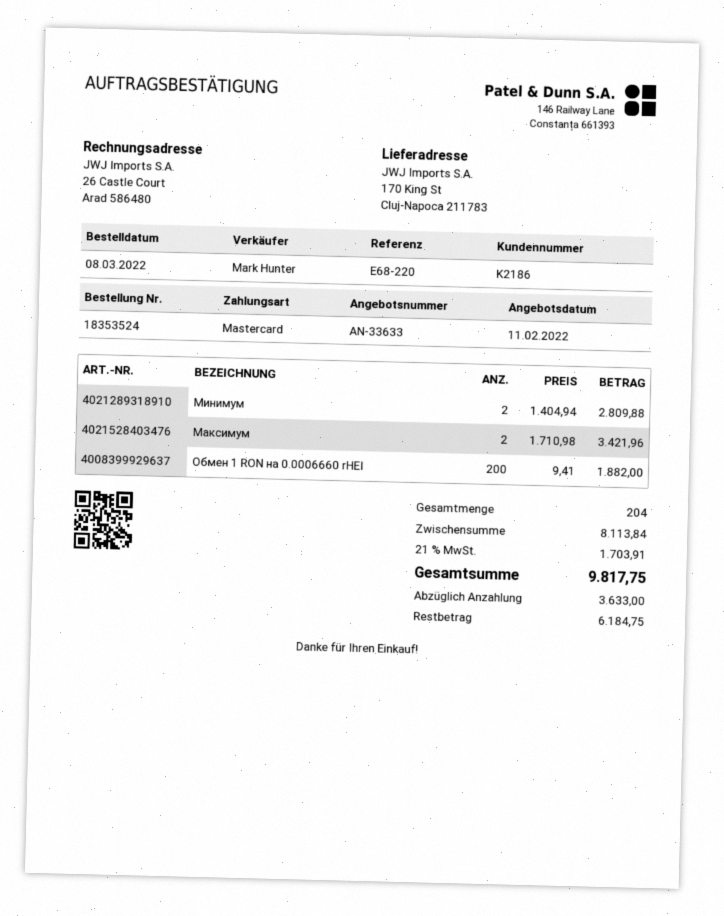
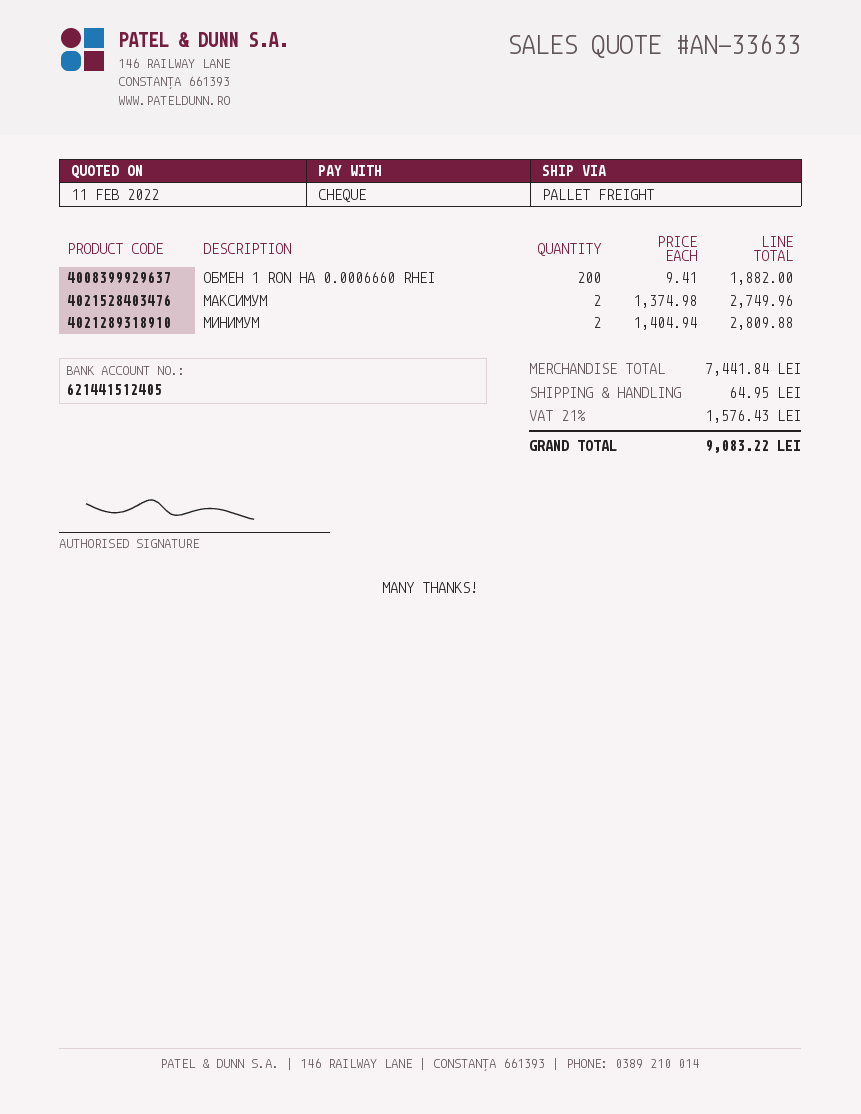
payment method: Mastercard -> cheque
Максимум: 2 x 1710.98 = 3421.96 -> 2 x 1374.98 = 2749.96
subtotal: 8113.84 -> 7441.84
shipping: none -> 64.95
tax: 21% = 1703.91 -> 21% = 1576.43
total: 9817.75 -> 9083.22

